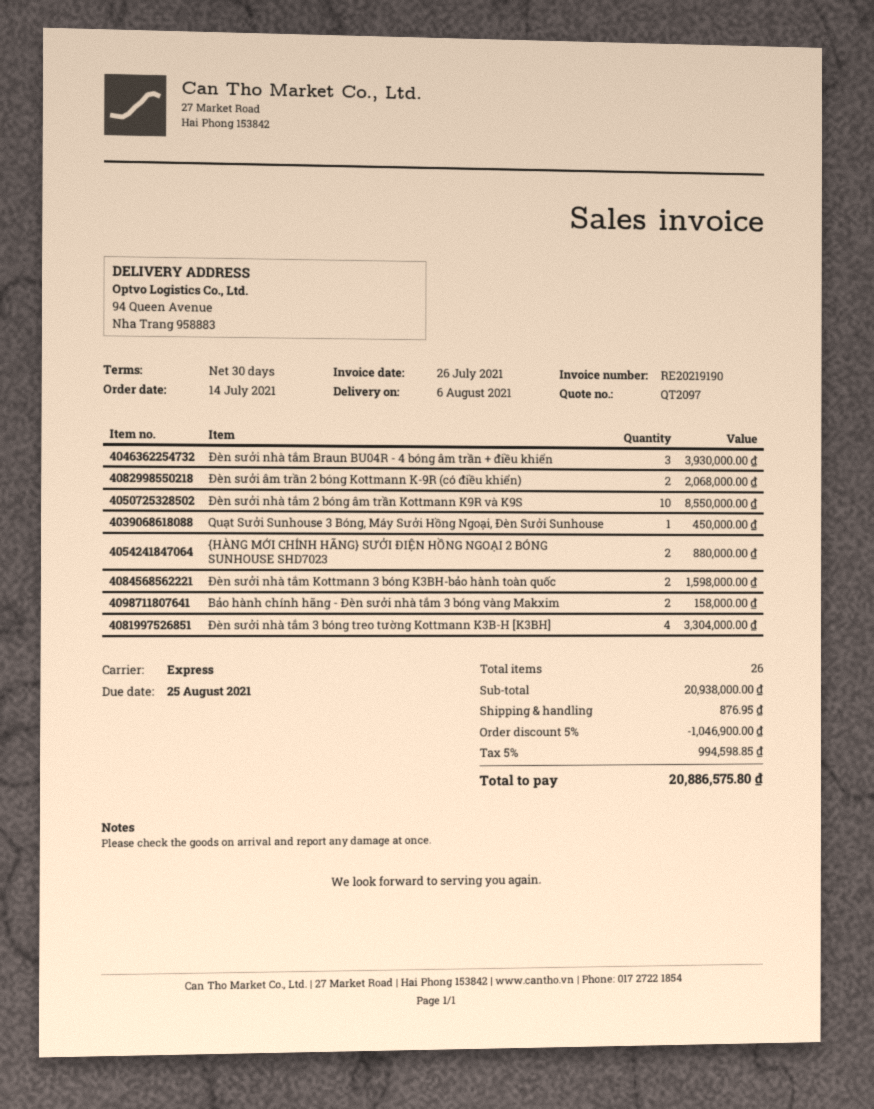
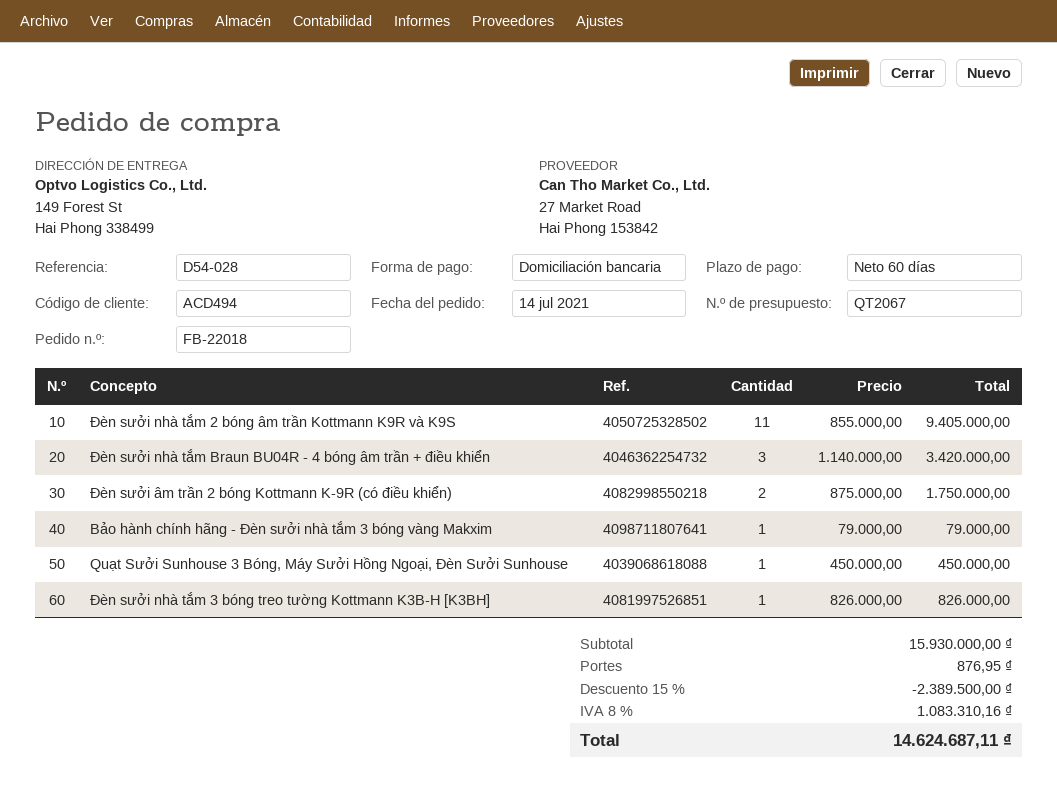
quote number: QT2097 -> QT2067
payment terms: 30 days -> 60 days
ship to: 94 Queen Avenue, Nha Trang 958883 -> 149 Forest St, Hai Phong 338499
Đèn sưởi nhà tắm Braun BU04R - 4 bóng âm trần + điều khiển: 3 for 3930000.00 -> 3 for 3420000.00
Đèn sưởi âm trần 2 bóng Kottmann K-9R (có điều khiển): 2 for 2068000.00 -> 2 for 1750000.00
Đèn sưởi nhà tắm 2 bóng âm trần Kottmann K9R và K9S: 10 for 8550000.00 -> 11 for 9405000.00
{HÀNG MỚI CHÍNH HÃNG} SƯỞI ĐIỆN HỒNG NGOẠI 2 BÓNG SUNHOUSE SHD7023: 2 for 880000.00 -> none
Đèn sưởi nhà tắm Kottmann 3 bóng K3BH-bảo hành toàn quốc: 2 for 1598000.00 -> none
Bảo hành chính hãng - Đèn sưởi nhà tắm 3 bóng vàng Makxim: 2 for 158000.00 -> 1 for 79000.00
Đèn sưởi nhà tắm 3 bóng treo tường Kottmann K3B-H [K3BH]: 4 for 3304000.00 -> 1 for 826000.00
subtotal: 20938000.00 -> 15930000.00
discount: 5% = 1046900.00 -> 15% = 2389500.00
tax: 5% = 994598.85 -> 8% = 1083310.16
total: 20886575.80 -> 14624687.11

